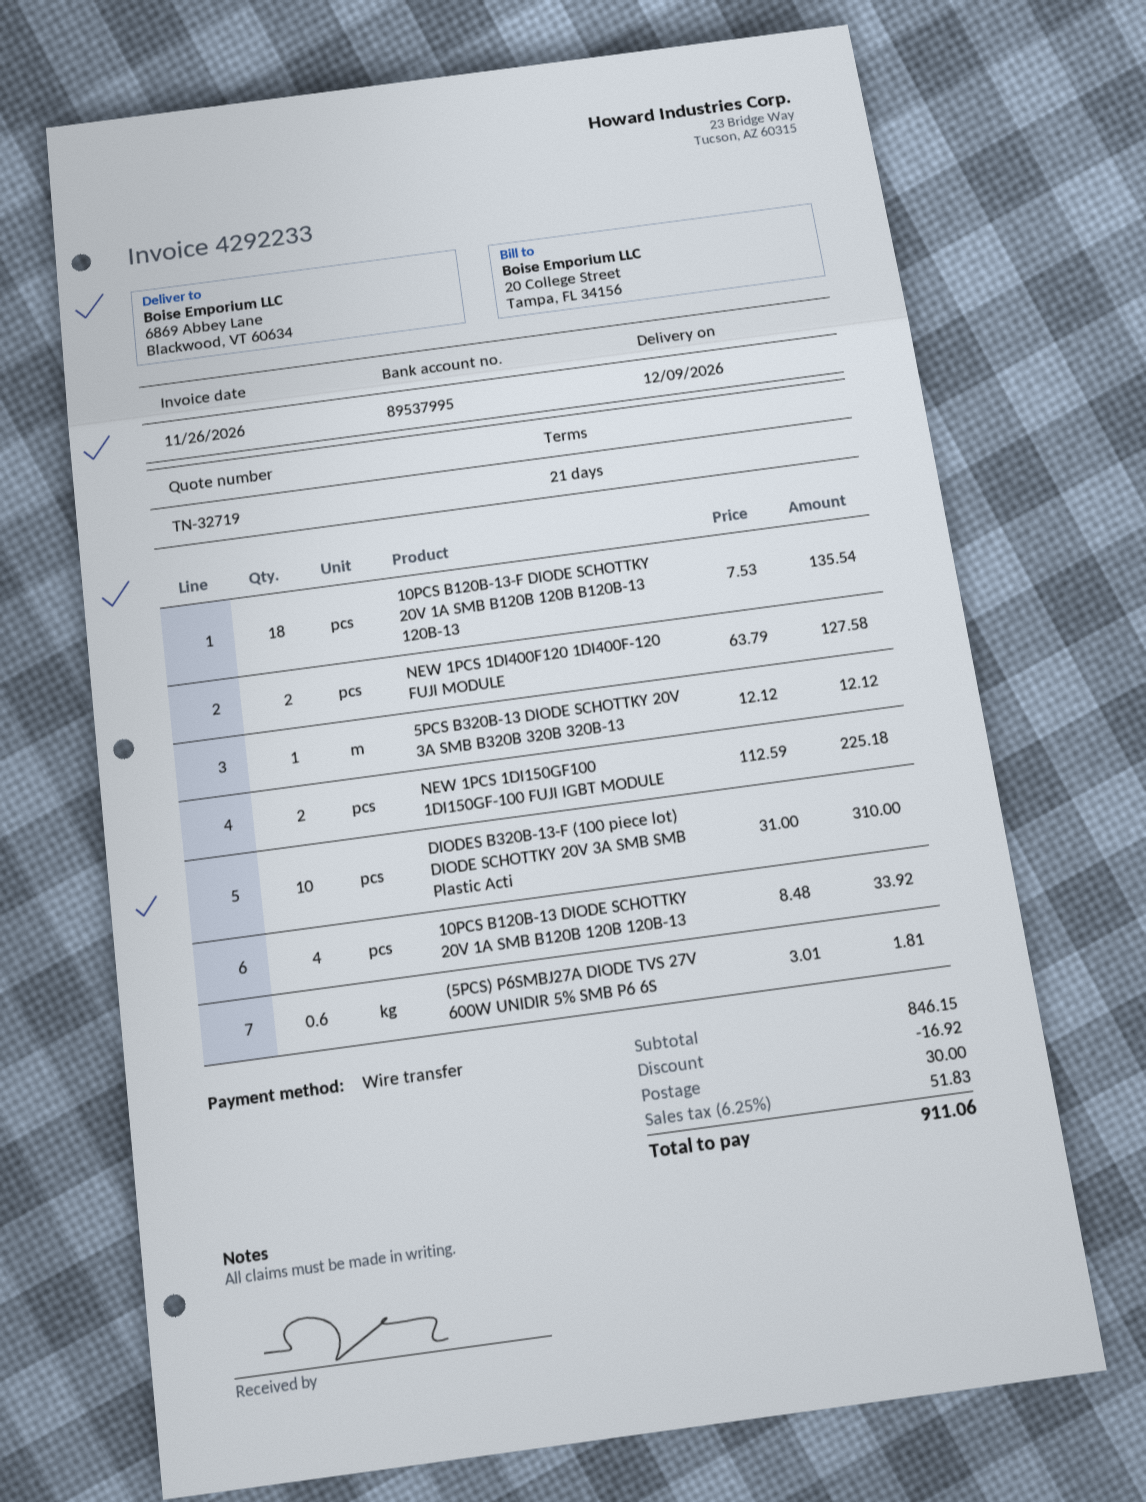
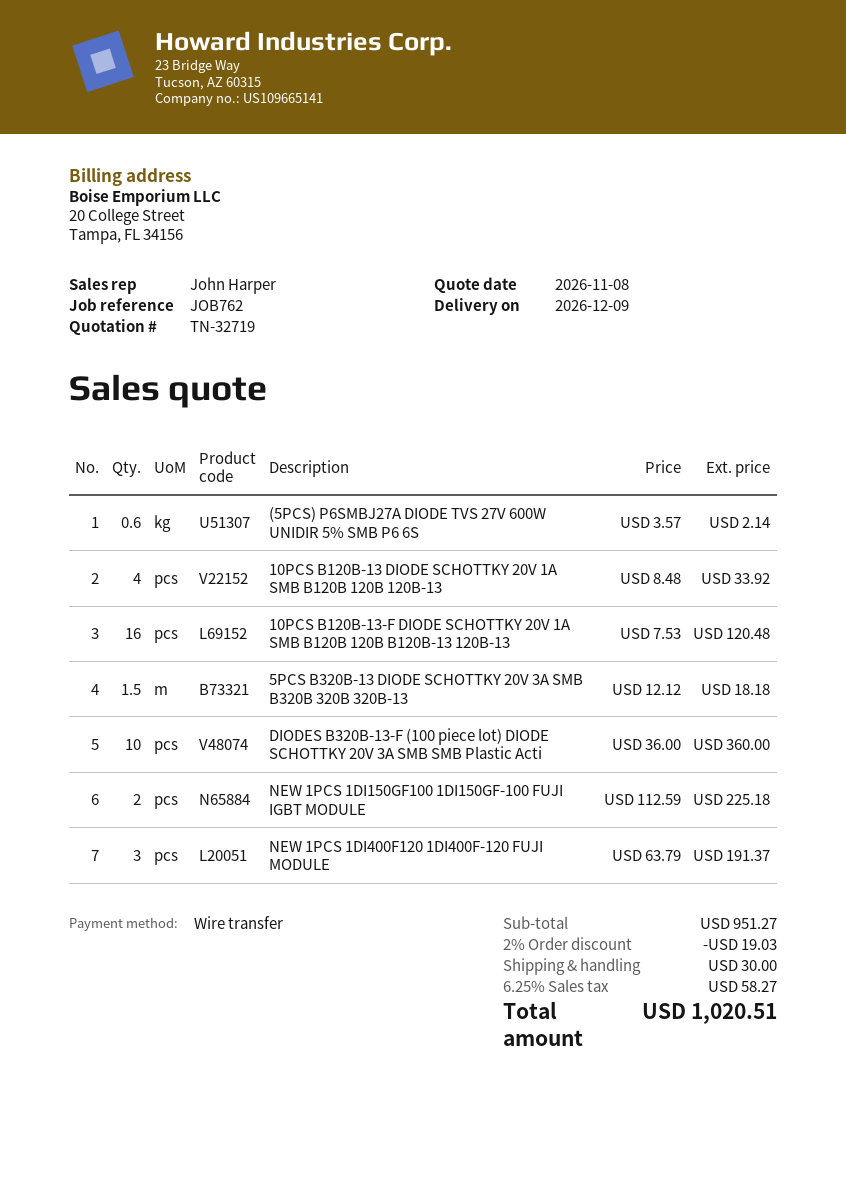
10PCS B120B-13-F DIODE SCHOTTKY 20V 1A SMB B120B 120B B120B-13 120B-13: 18 x 7.53 = 135.54 -> 16 x 7.53 = 120.48
NEW 1PCS 1DI400F120 1DI400F-120 FUJI MODULE: 2 x 63.79 = 127.58 -> 3 x 63.79 = 191.37
5PCS B320B-13 DIODE SCHOTTKY 20V 3A SMB B320B 320B 320B-13: 1 x 12.12 = 12.12 -> 1.5 x 12.12 = 18.18
DIODES B320B-13-F (100 piece lot) DIODE SCHOTTKY 20V 3A SMB SMB Plastic Acti: 10 x 31.00 = 310.00 -> 10 x 36.00 = 360.00
(5PCS) P6SMBJ27A DIODE TVS 27V 600W UNIDIR 5% SMB P6 6S: 0.6 x 3.01 = 1.81 -> 0.6 x 3.57 = 2.14
subtotal: 846.15 -> 951.27
discount: 16.92 -> 19.03
tax: 6.25% = 51.83 -> 6.25% = 58.27
total: 911.06 -> 1020.51

